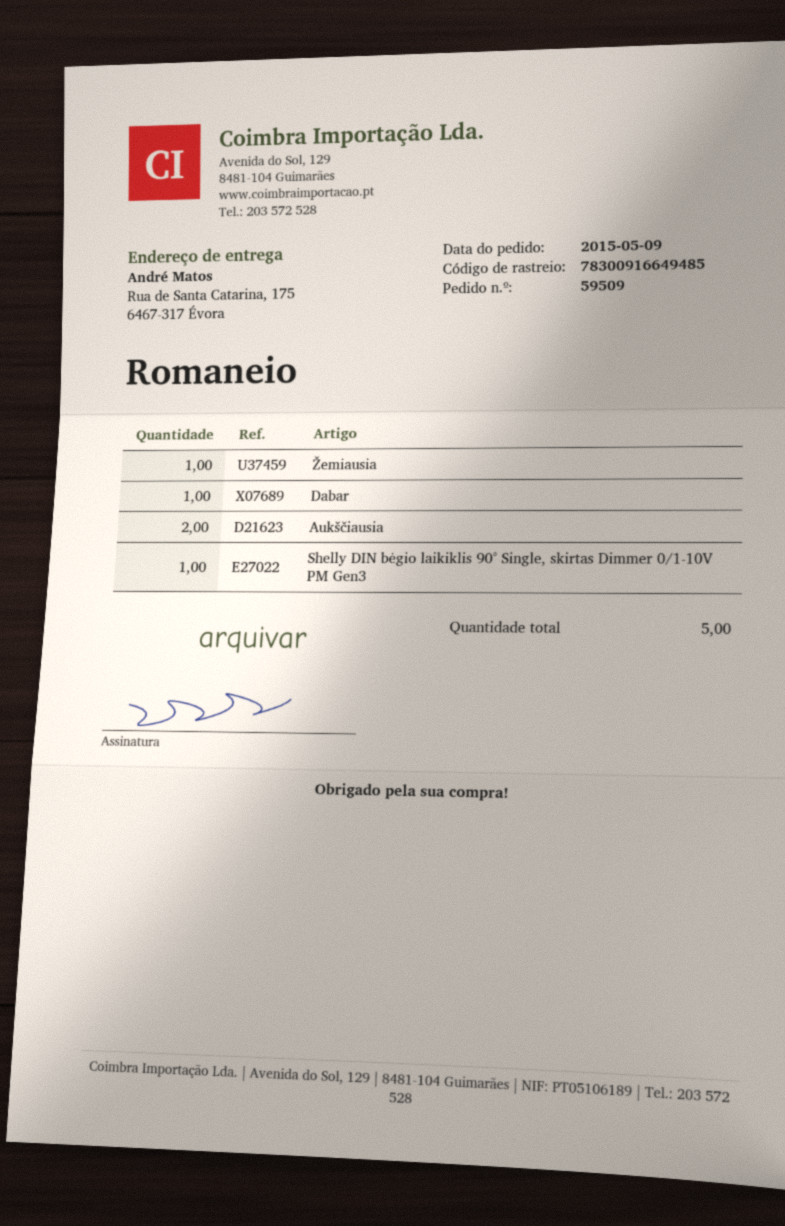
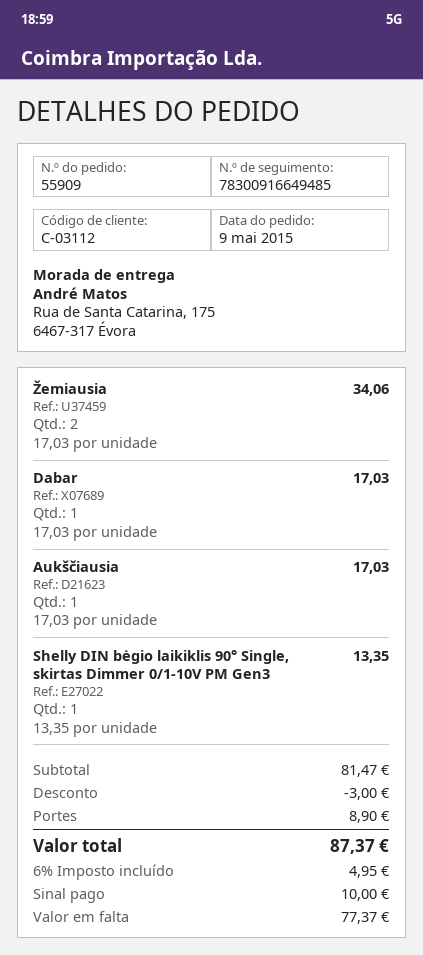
order number: 59509 -> 55909
Žemiausia: 1 -> 2
Aukščiausia: 2 -> 1

